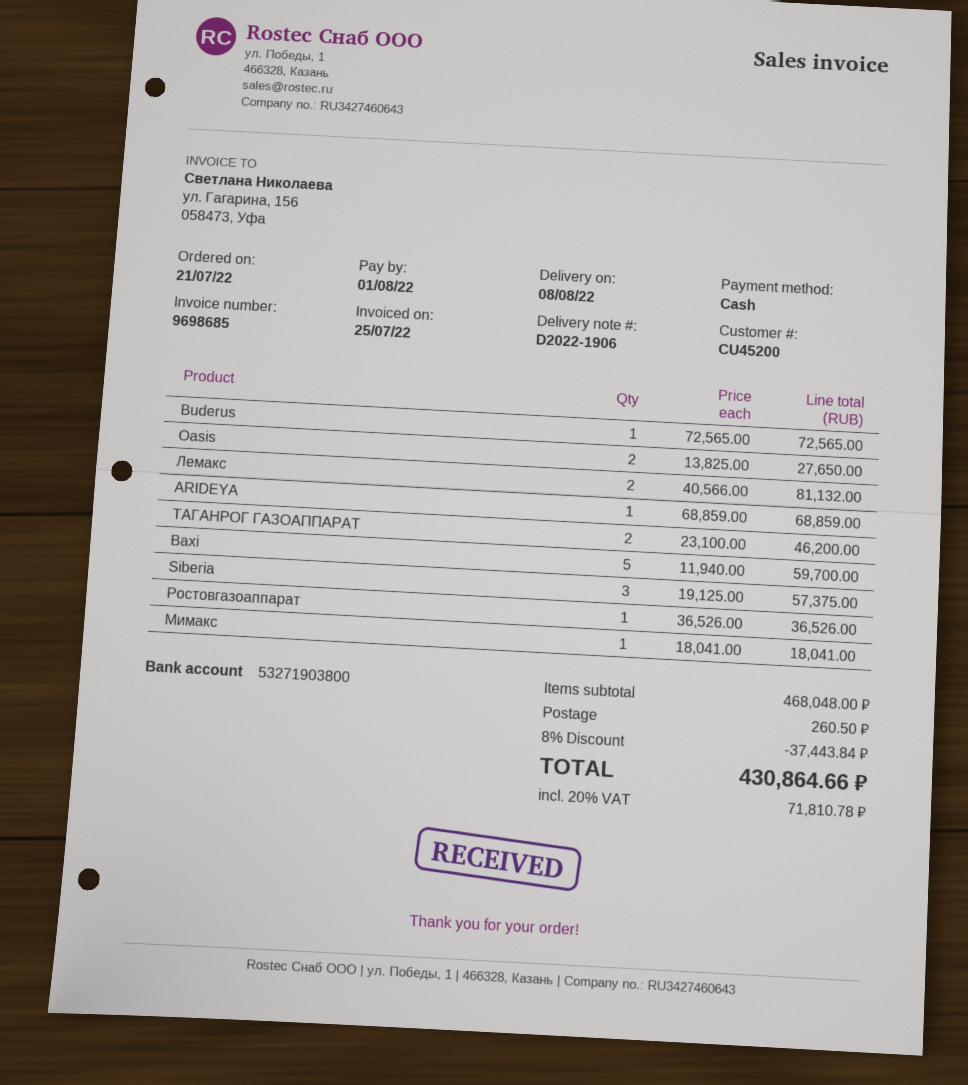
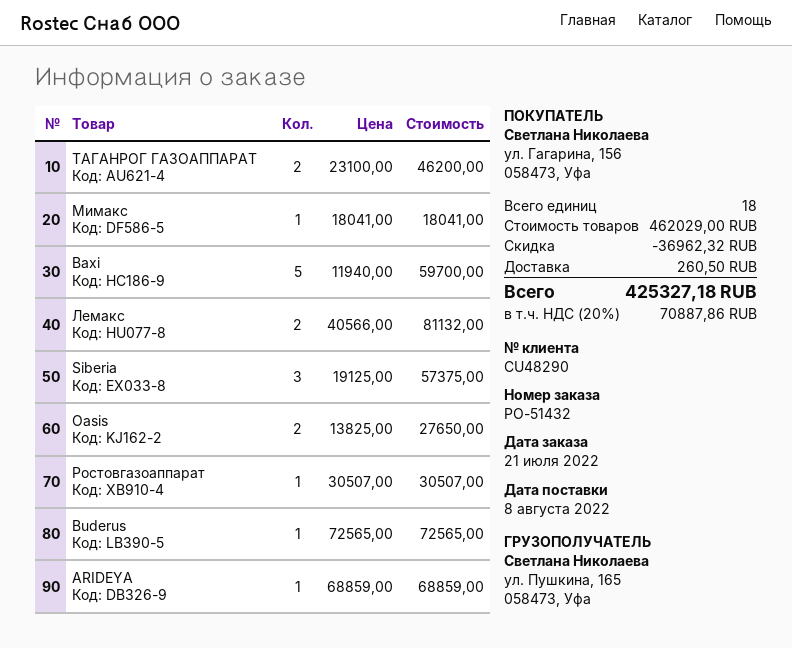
customer number: CU45200 -> CU48290
Ростовгазоаппарат: 1 x 36526.00 = 36526.00 -> 1 x 30507.00 = 30507.00
subtotal: 468048.00 -> 462029.00
discount: 37443.84 -> 36962.32
tax: 20% = 71810.78 -> 20% = 70887.86
total: 430864.66 -> 425327.18

